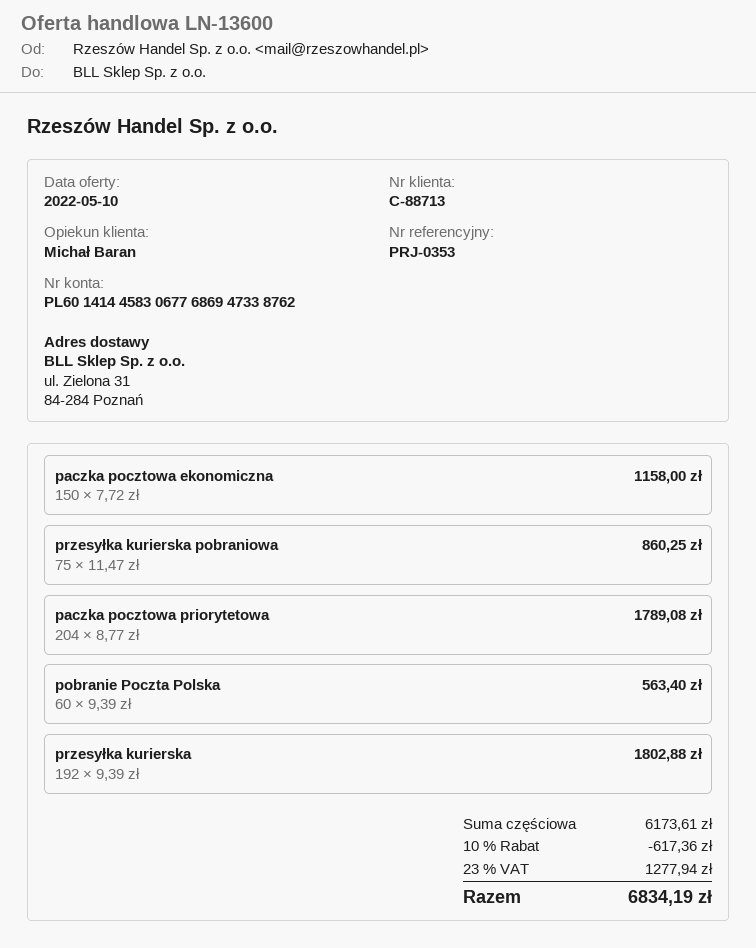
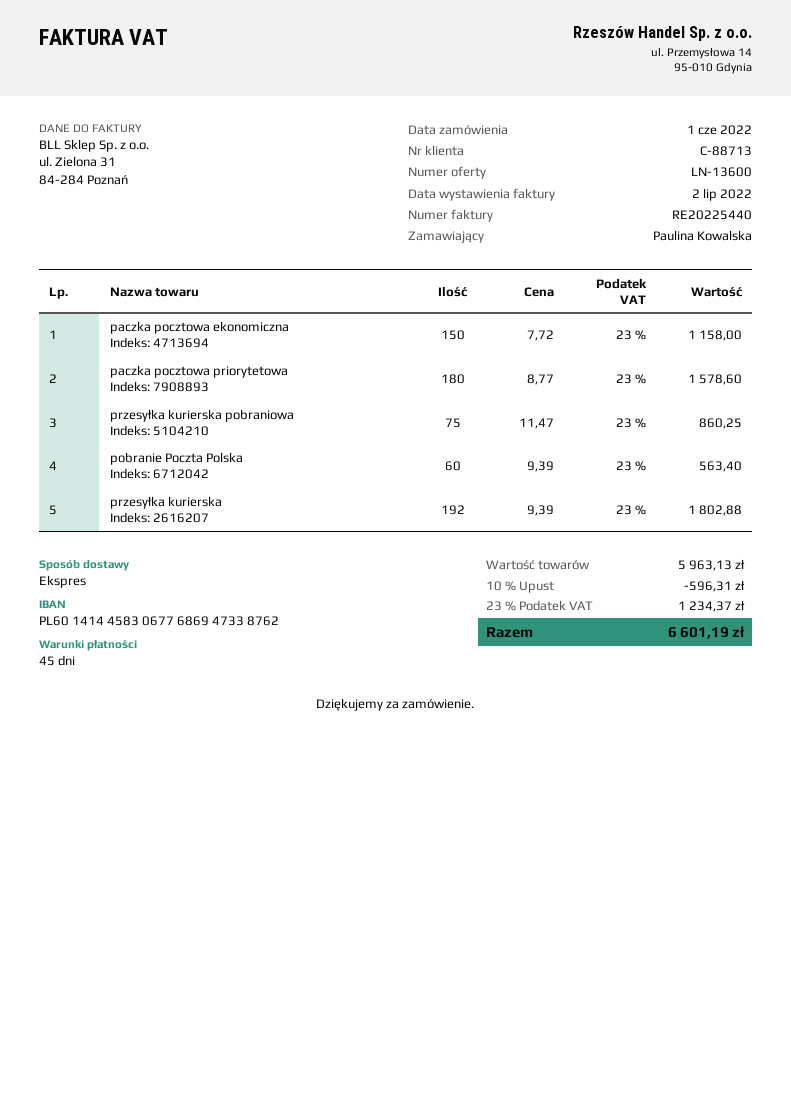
paczka pocztowa priorytetowa: 204 x 8.77 = 1789.08 -> 180 x 8.77 = 1578.60
subtotal: 6173.61 -> 5963.13
discount: 10% = 617.36 -> 10% = 596.31
tax: 23% = 1277.94 -> 23% = 1234.37
total: 6834.19 -> 6601.19

